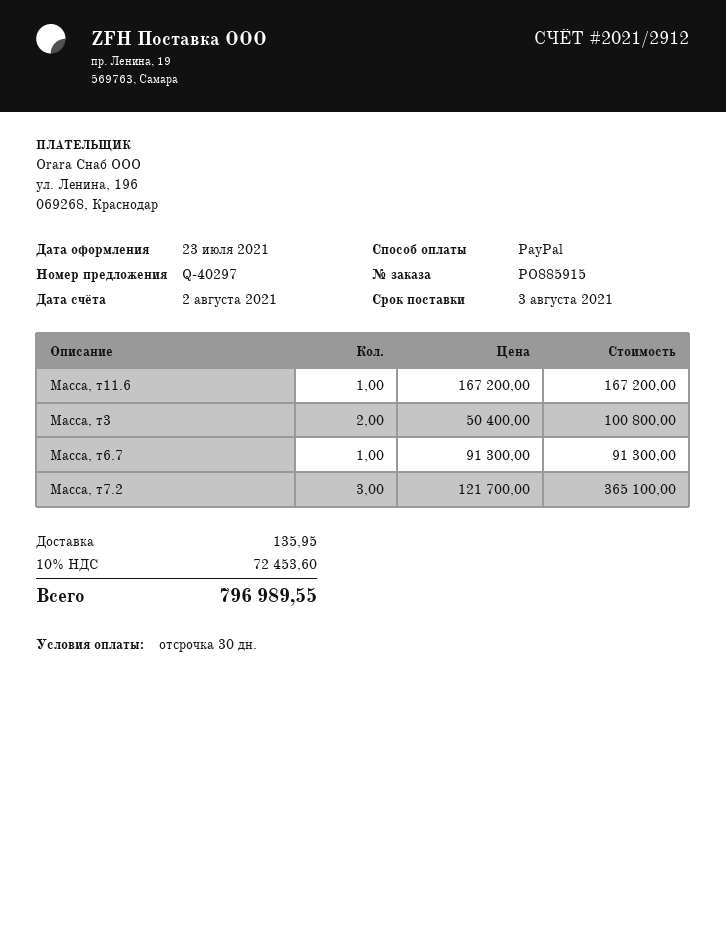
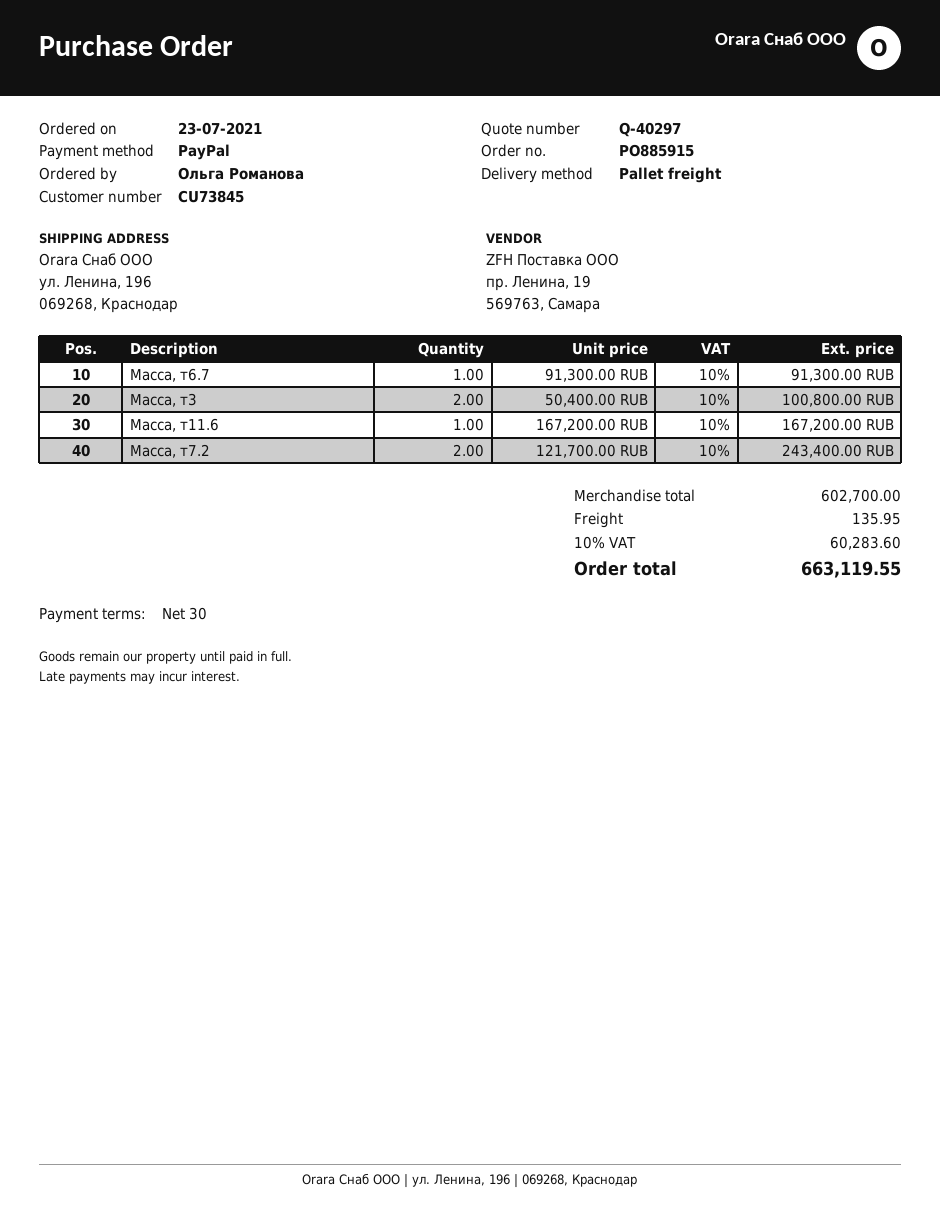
Масса, т7.2: 3 x 121700.00 = 365100.00 -> 2 x 121700.00 = 243400.00
tax: 10% = 72453.60 -> 10% = 60283.60
total: 796989.55 -> 663119.55

